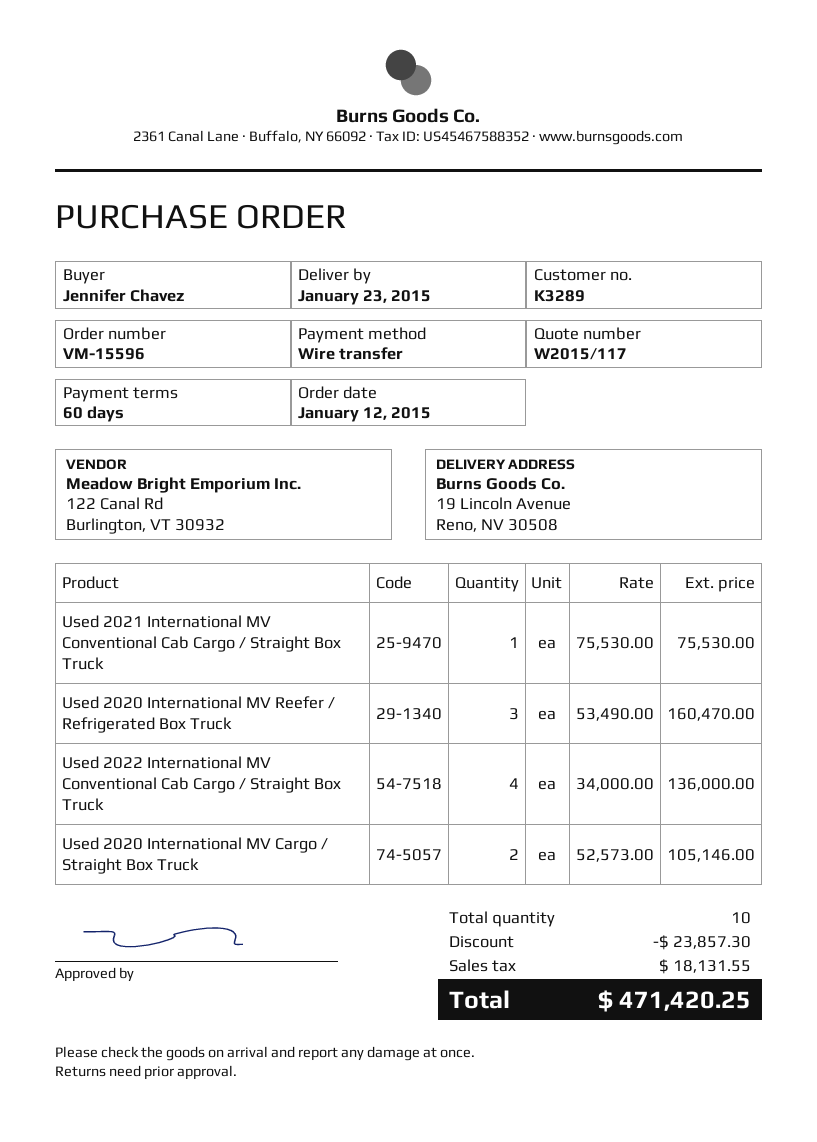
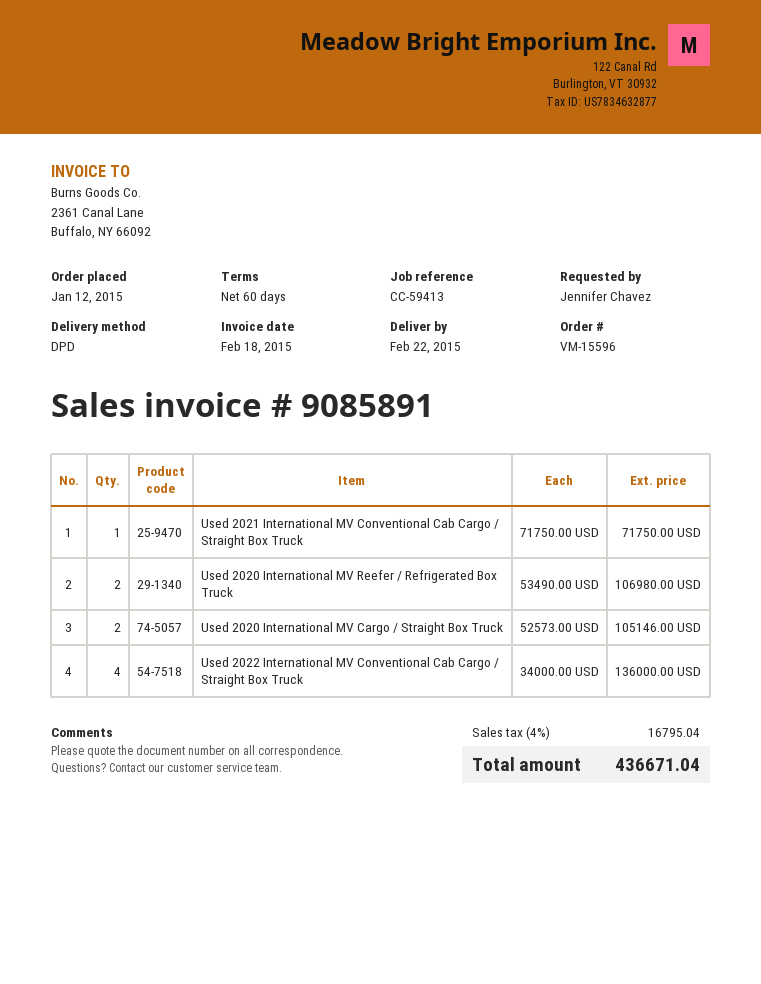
delivery date: 2015-01-23 -> 2015-02-22
Used 2021 International MV Conventional Cab Cargo / Straight Box Truck: 1 x 75530.00 = 75530.00 -> 1 x 71750.00 = 71750.00
Used 2020 International MV Reefer / Refrigerated Box Truck: 3 x 53490.00 = 160470.00 -> 2 x 53490.00 = 106980.00
discount: 23857.30 -> none
tax: 18131.55 -> 16795.04
total: 471420.25 -> 436671.04

